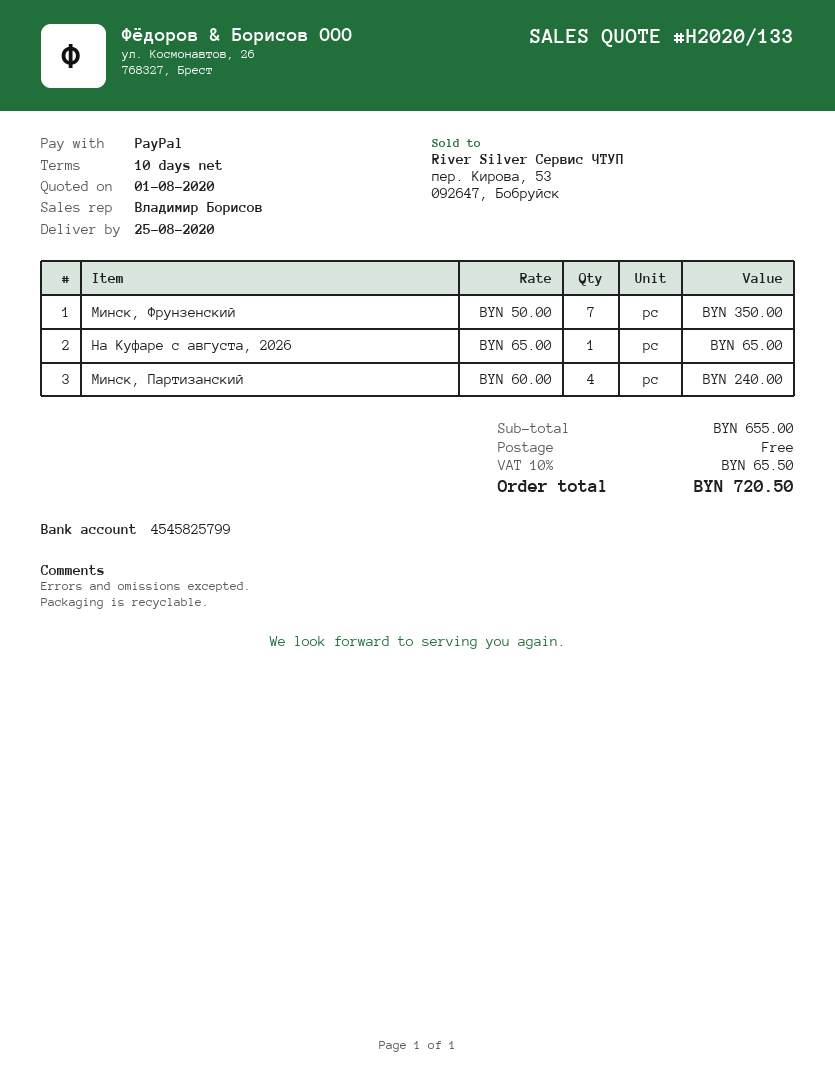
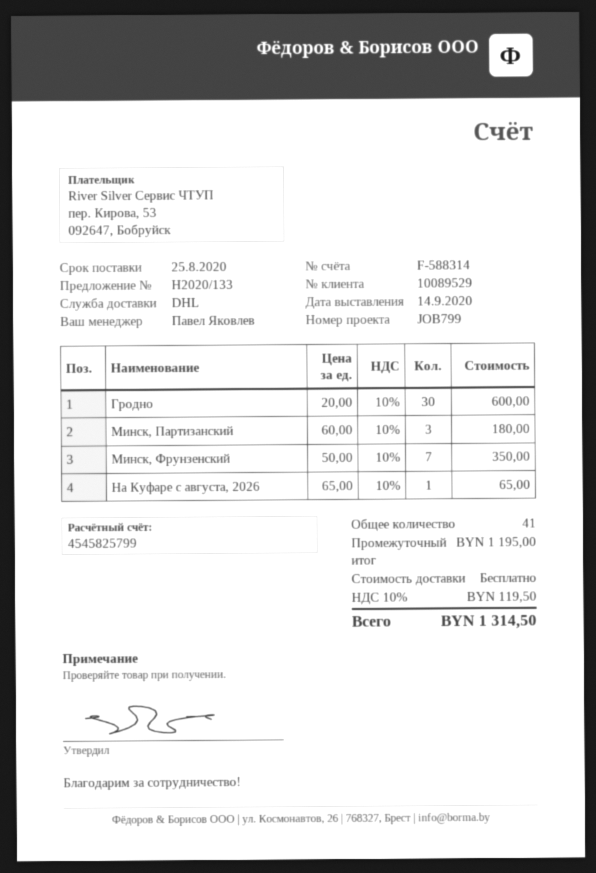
sales rep: Владимир Борисов -> Павел Яковлев
Минск, Партизанский: 4 x 60.00 = 240.00 -> 3 x 60.00 = 180.00
Гродно: none -> 30 x 20.00 = 600.00
subtotal: 655.00 -> 1195.00
tax: 10% = 65.50 -> 10% = 119.50
total: 720.50 -> 1314.50

